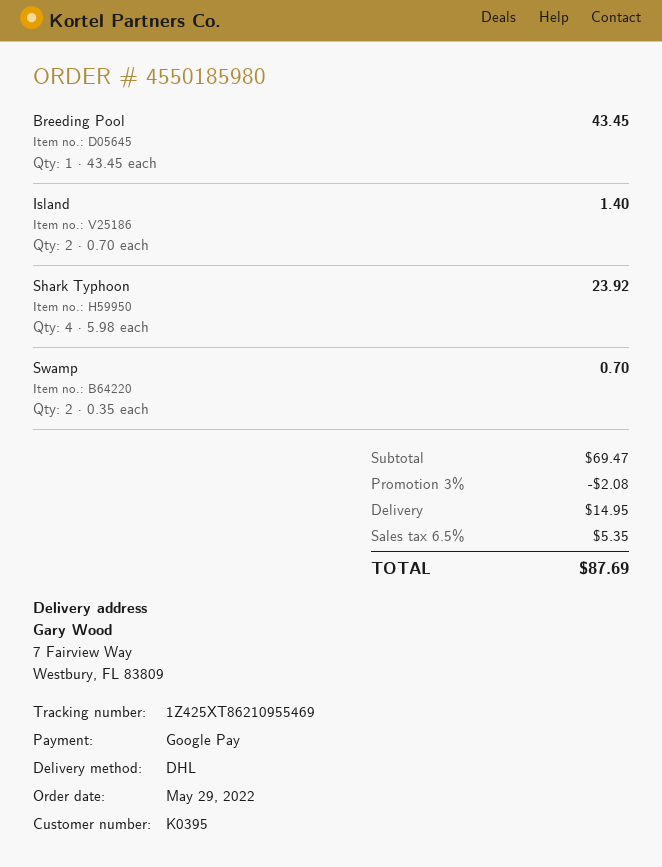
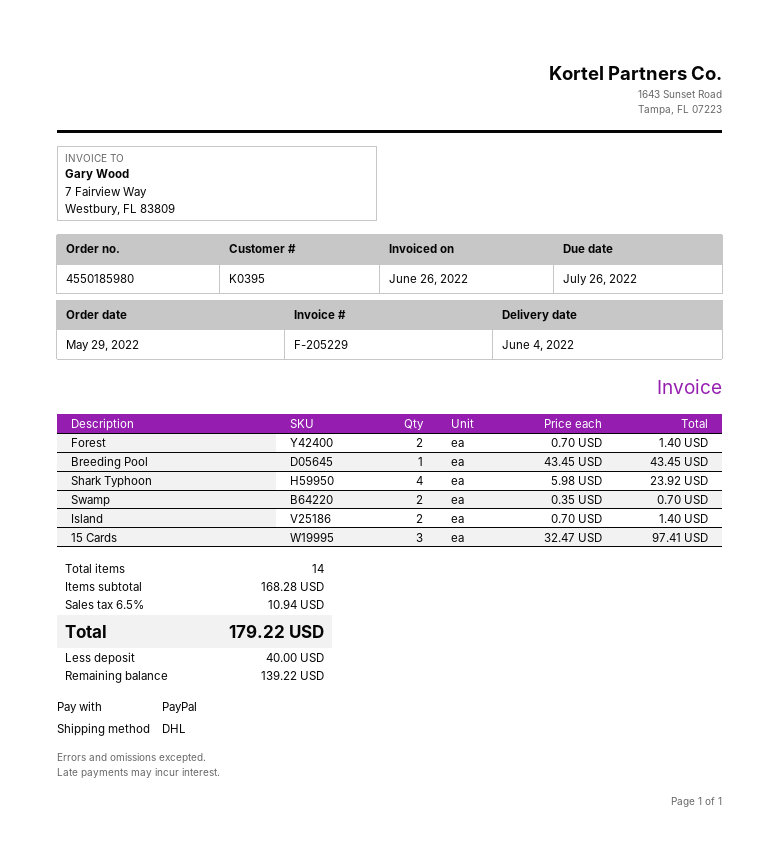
payment method: Google Pay -> PayPal
Forest: none -> 2 x 0.70 = 1.40
15 Cards: none -> 3 x 32.47 = 97.41
subtotal: 69.47 -> 168.28
discount: 3% = 2.08 -> none
shipping: 14.95 -> none
tax: 6.5% = 5.35 -> 6.5% = 10.94
total: 87.69 -> 179.22

